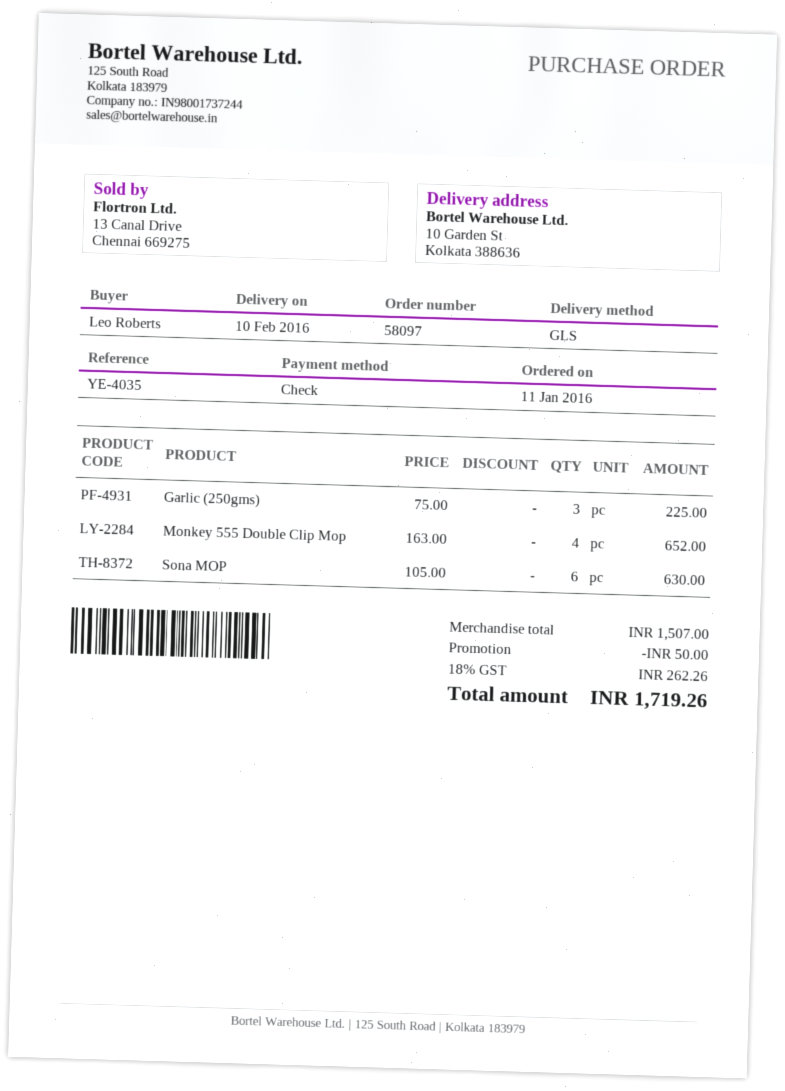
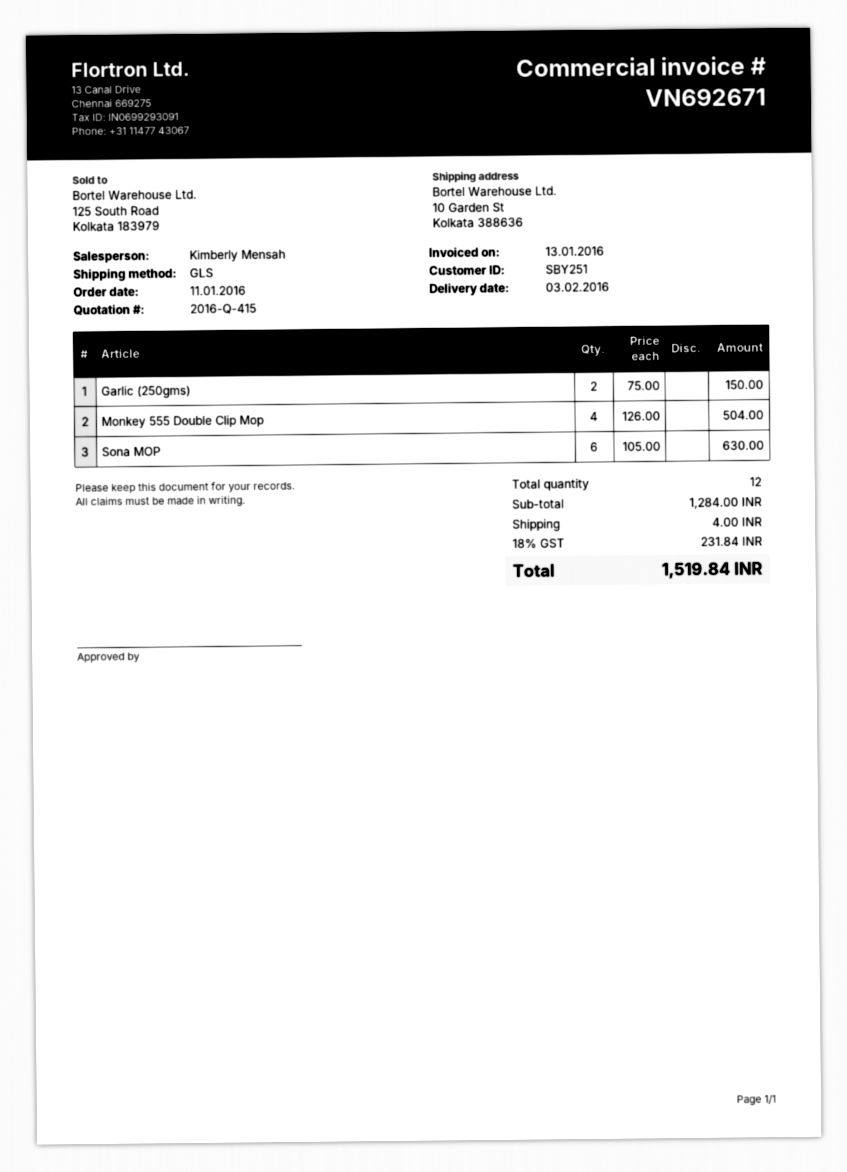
delivery date: 2016-02-10 -> 2016-02-03
Garlic (250gms): 3 x 75.00 = 225.00 -> 2 x 75.00 = 150.00
Monkey 555 Double Clip Mop: 4 x 163.00 = 652.00 -> 4 x 126.00 = 504.00
subtotal: 1507.00 -> 1284.00
discount: 50.00 -> none
shipping: none -> 4.00
tax: 18% = 262.26 -> 18% = 231.84
total: 1719.26 -> 1519.84

